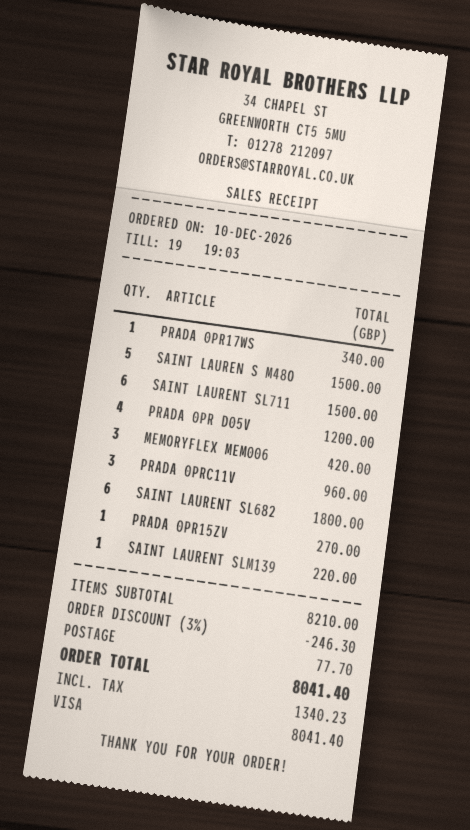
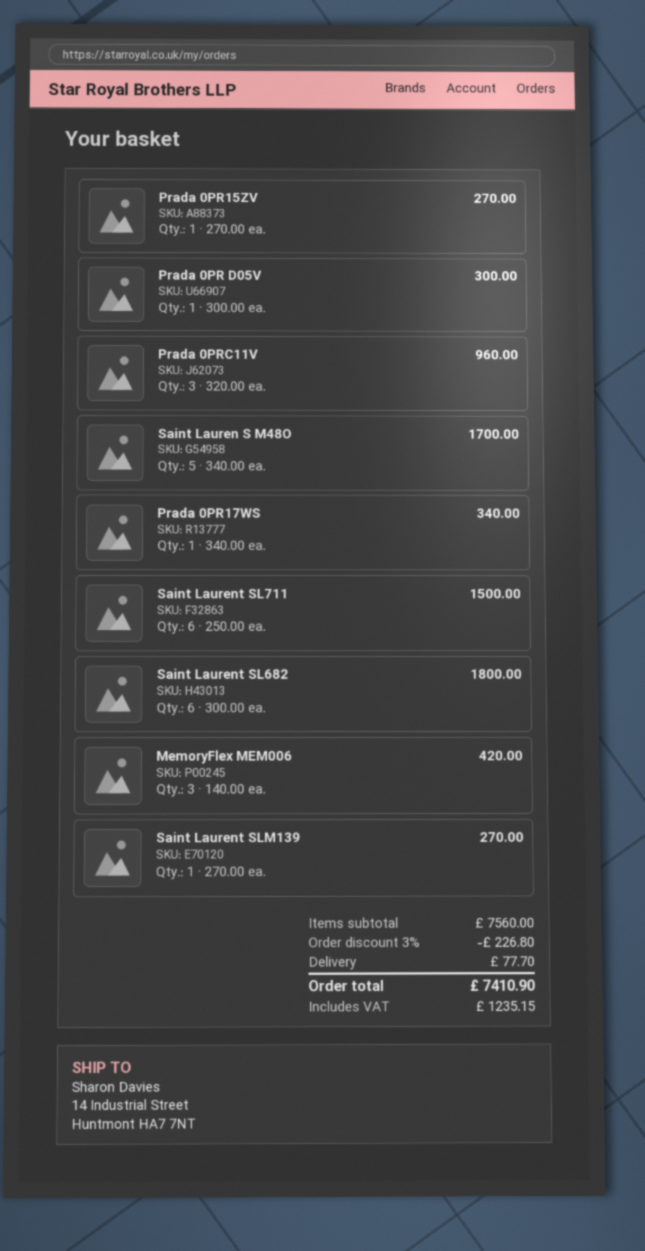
SAINT LAUREN S M48O: 5 for 1500.00 -> 5 for 1700.00
PRADA 0PR D05V: 4 for 1200.00 -> 1 for 300.00
SAINT LAURENT SLM139: 1 for 220.00 -> 1 for 270.00
subtotal: 8210.00 -> 7560.00
discount: 3% = 246.30 -> 3% = 226.80
tax: 1340.23 -> 1235.15
total: 8041.40 -> 7410.90

